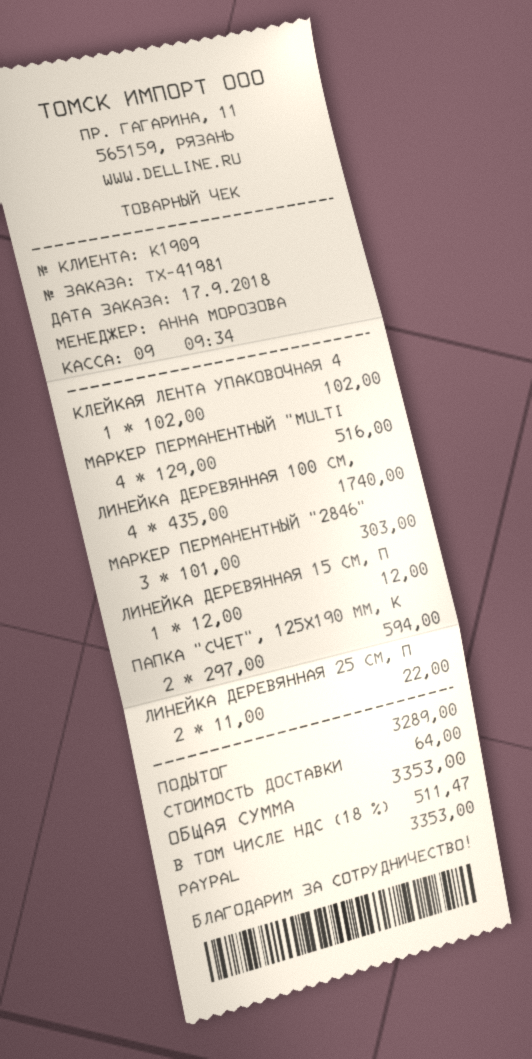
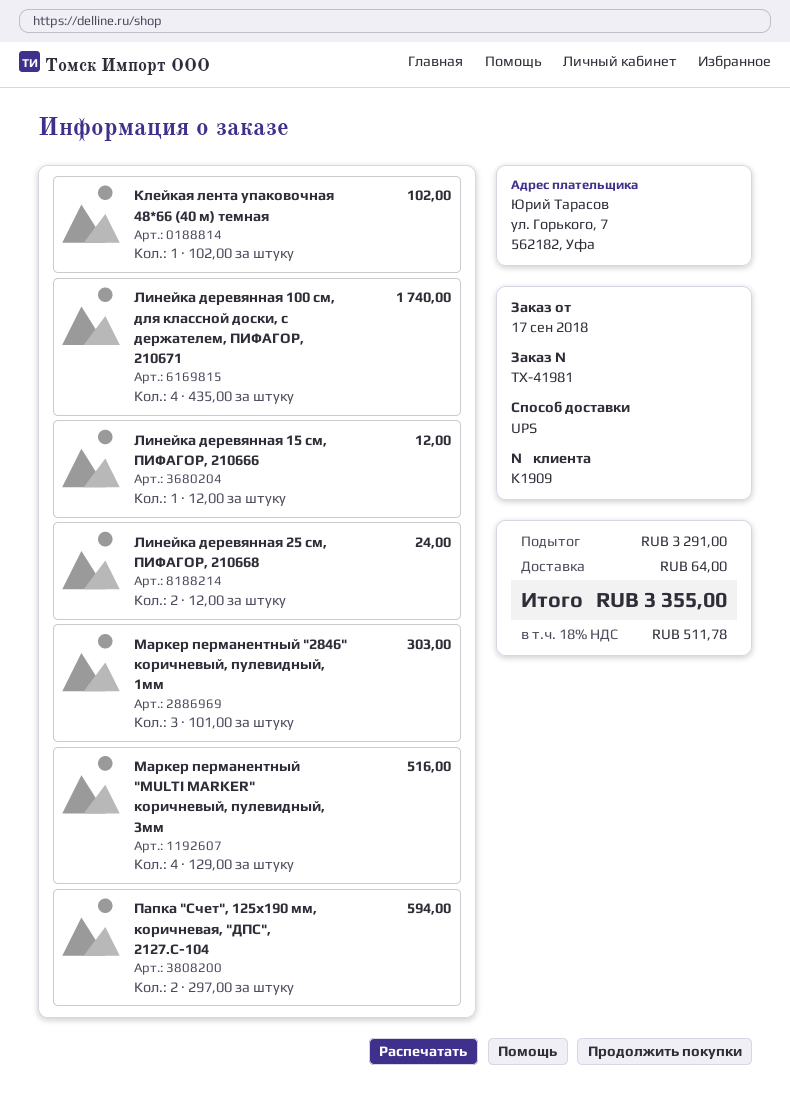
ЛИНЕЙКА ДЕРЕВЯННАЯ 25 СМ, П: 2 x 11.00 = 22.00 -> 2 x 12.00 = 24.00
subtotal: 3289.00 -> 3291.00
tax: 18% = 511.47 -> 18% = 511.78
total: 3353.00 -> 3355.00

